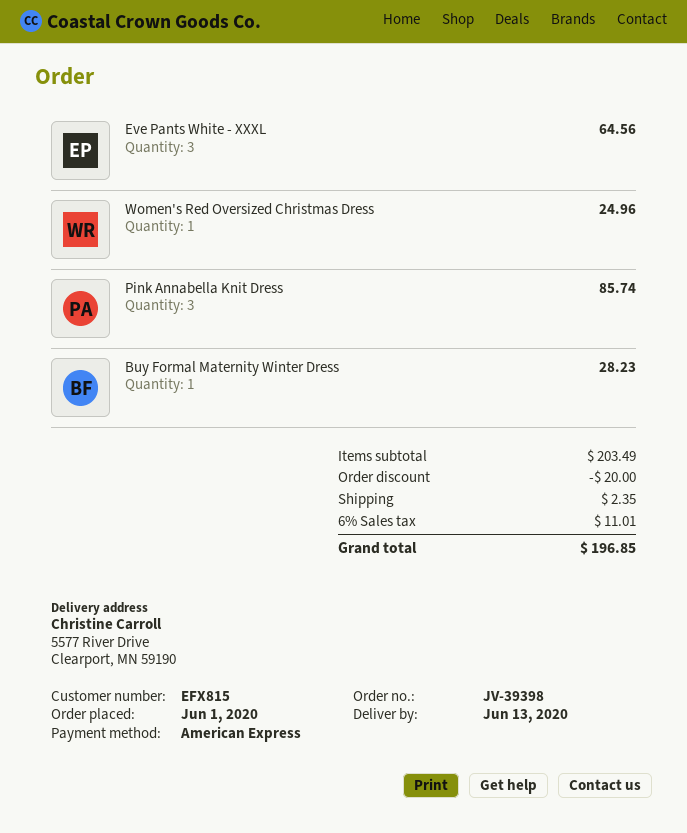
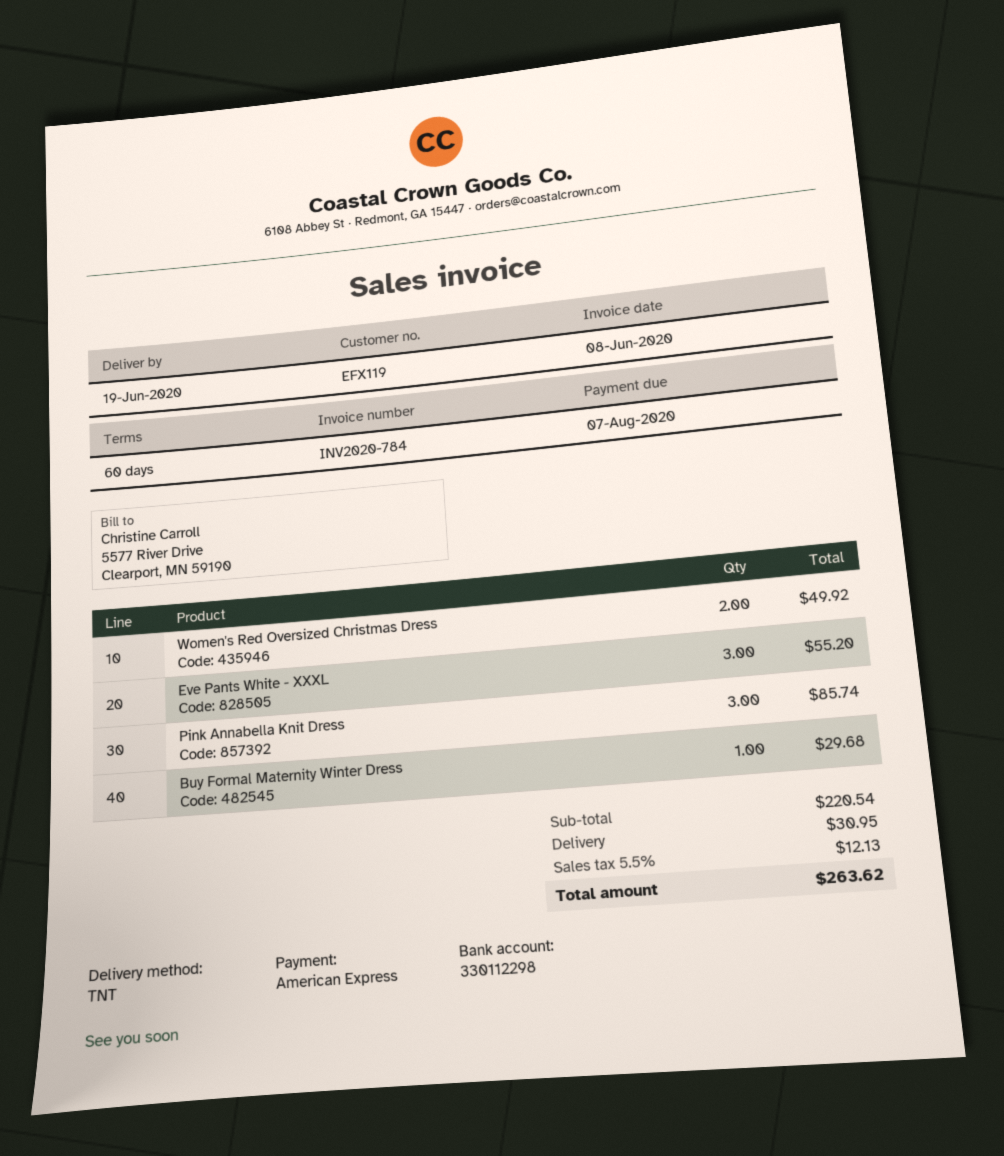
delivery date: 2020-06-13 -> 2020-06-19
customer number: EFX815 -> EFX119
Eve Pants White - XXXL: 3 for 64.56 -> 3 for 55.20
Women's Red Oversized Christmas Dress: 1 for 24.96 -> 2 for 49.92
Buy Formal Maternity Winter Dress: 1 for 28.23 -> 1 for 29.68
subtotal: 203.49 -> 220.54
discount: 20.00 -> none
shipping: 2.35 -> 30.95
tax: 6% = 11.01 -> 5.5% = 12.13
total: 196.85 -> 263.62

